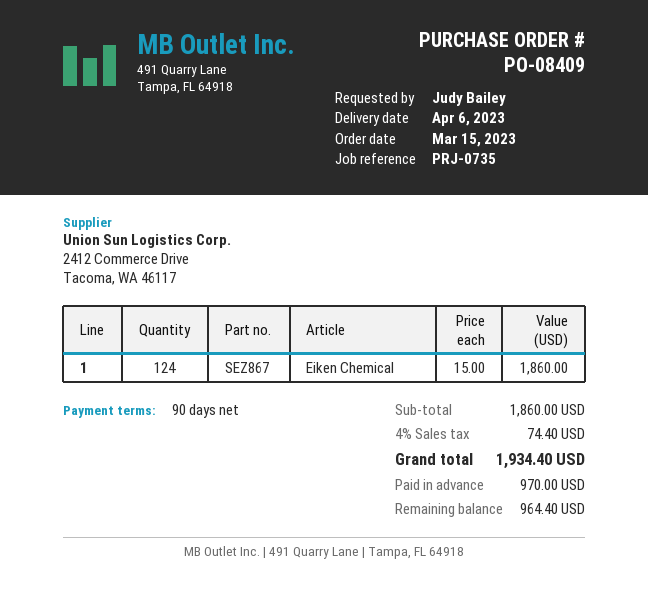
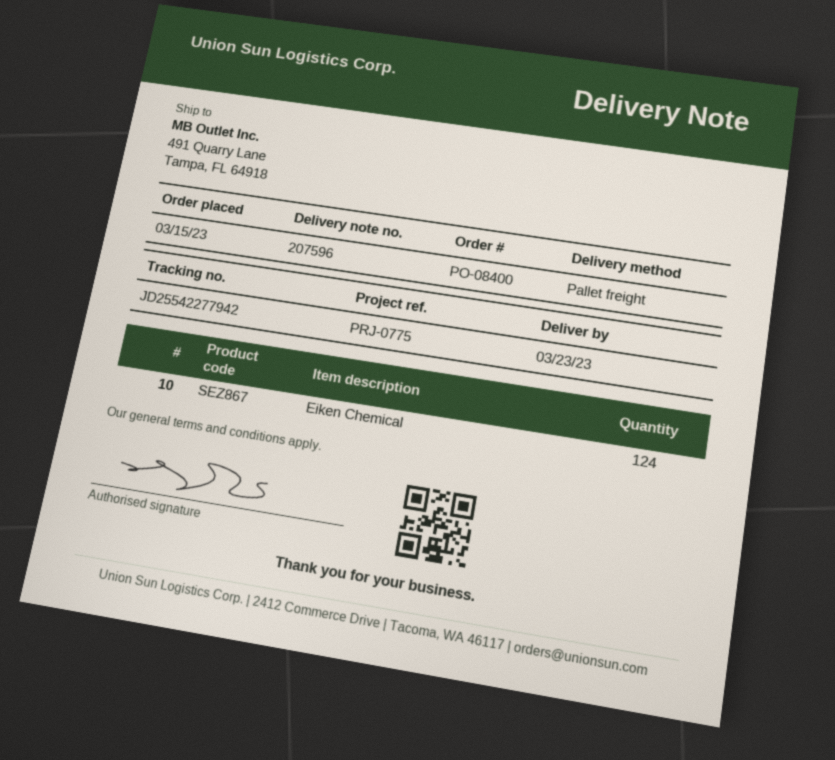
order number: PO-08409 -> PO-08400
delivery date: 2023-04-06 -> 2023-03-23
reference: PRJ-0735 -> PRJ-0775

